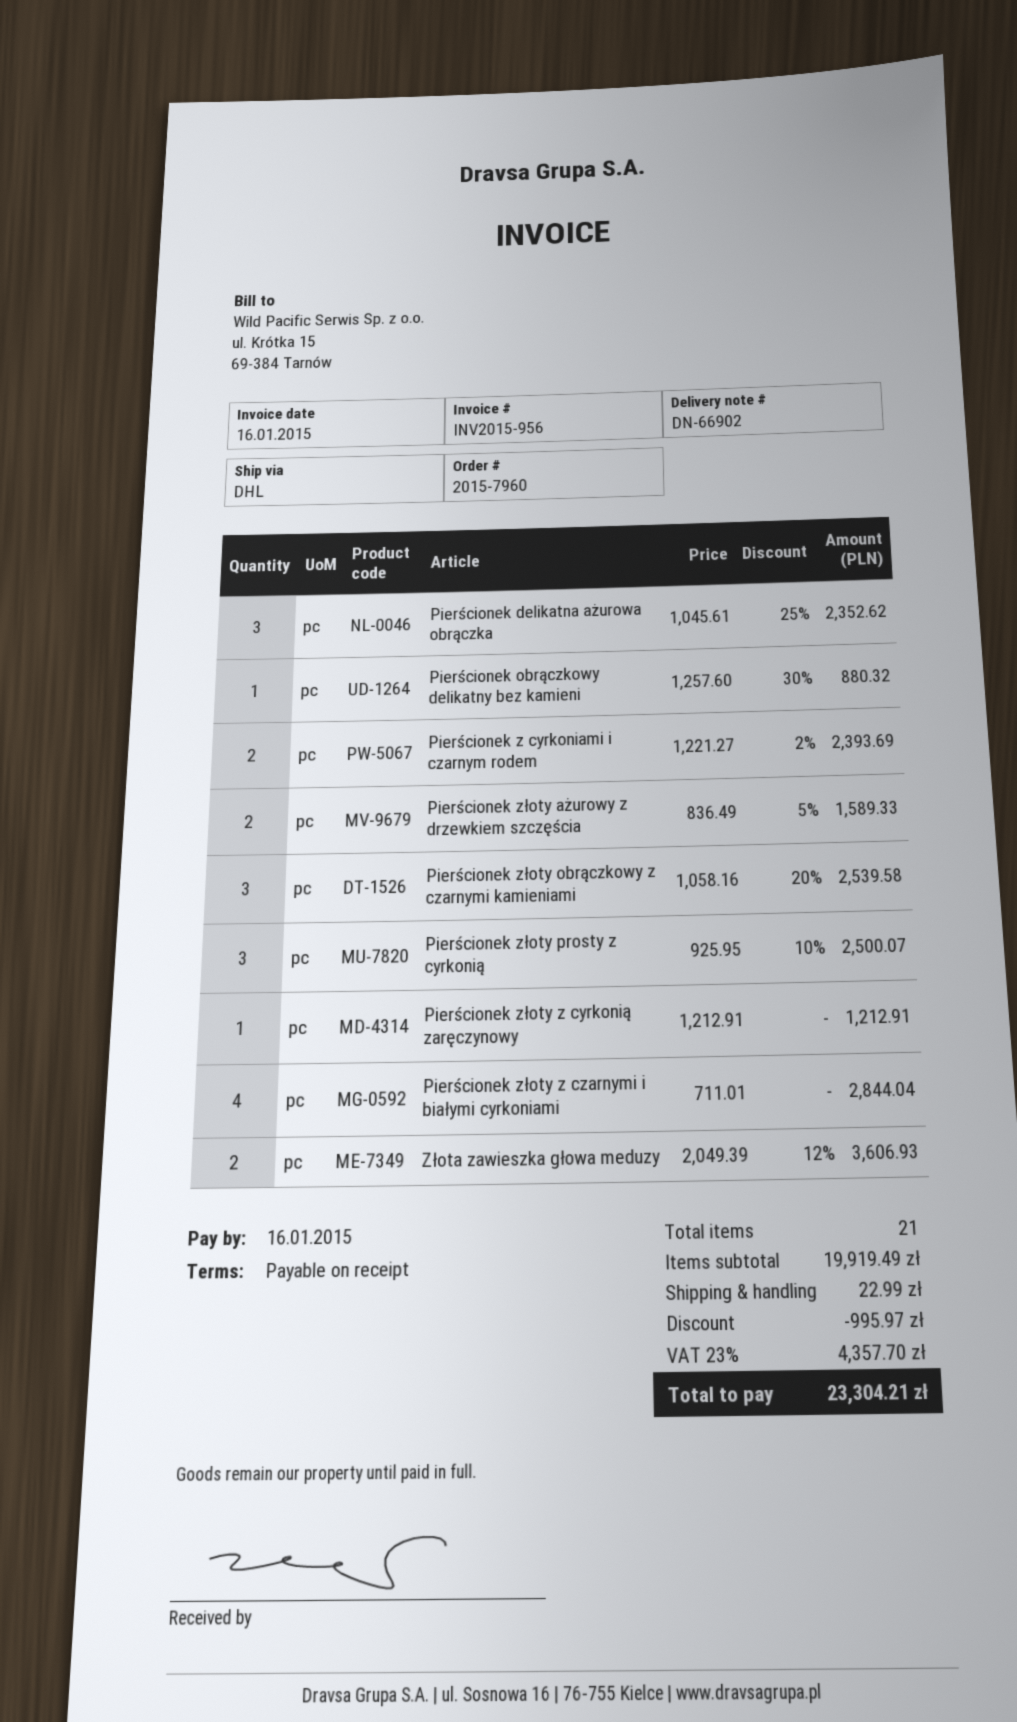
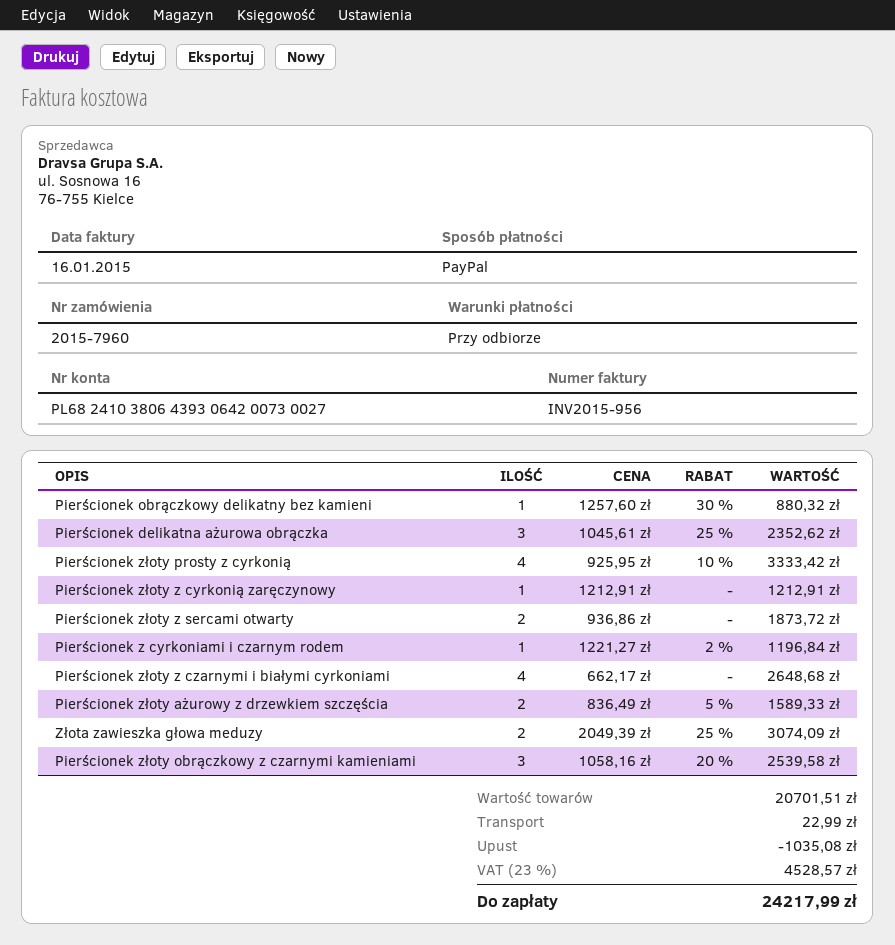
Pierścionek z cyrkoniami i czarnym rodem: 2 x 1221.27 - 2% = 2393.69 -> 1 x 1221.27 - 2% = 1196.84
Pierścionek złoty prosty z cyrkonią: 3 x 925.95 - 10% = 2500.07 -> 4 x 925.95 - 10% = 3333.42
Pierścionek złoty z czarnymi i białymi cyrkoniami: 4 x 711.01 = 2844.04 -> 4 x 662.17 = 2648.68
Złota zawieszka głowa meduzy: 2 x 2049.39 - 12% = 3606.93 -> 2 x 2049.39 - 25% = 3074.09
Pierścionek złoty z sercami otwarty: none -> 2 x 936.86 = 1873.72
subtotal: 19919.49 -> 20701.51
discount: 995.97 -> 1035.08
tax: 23% = 4357.70 -> 23% = 4528.57
total: 23304.21 -> 24217.99

